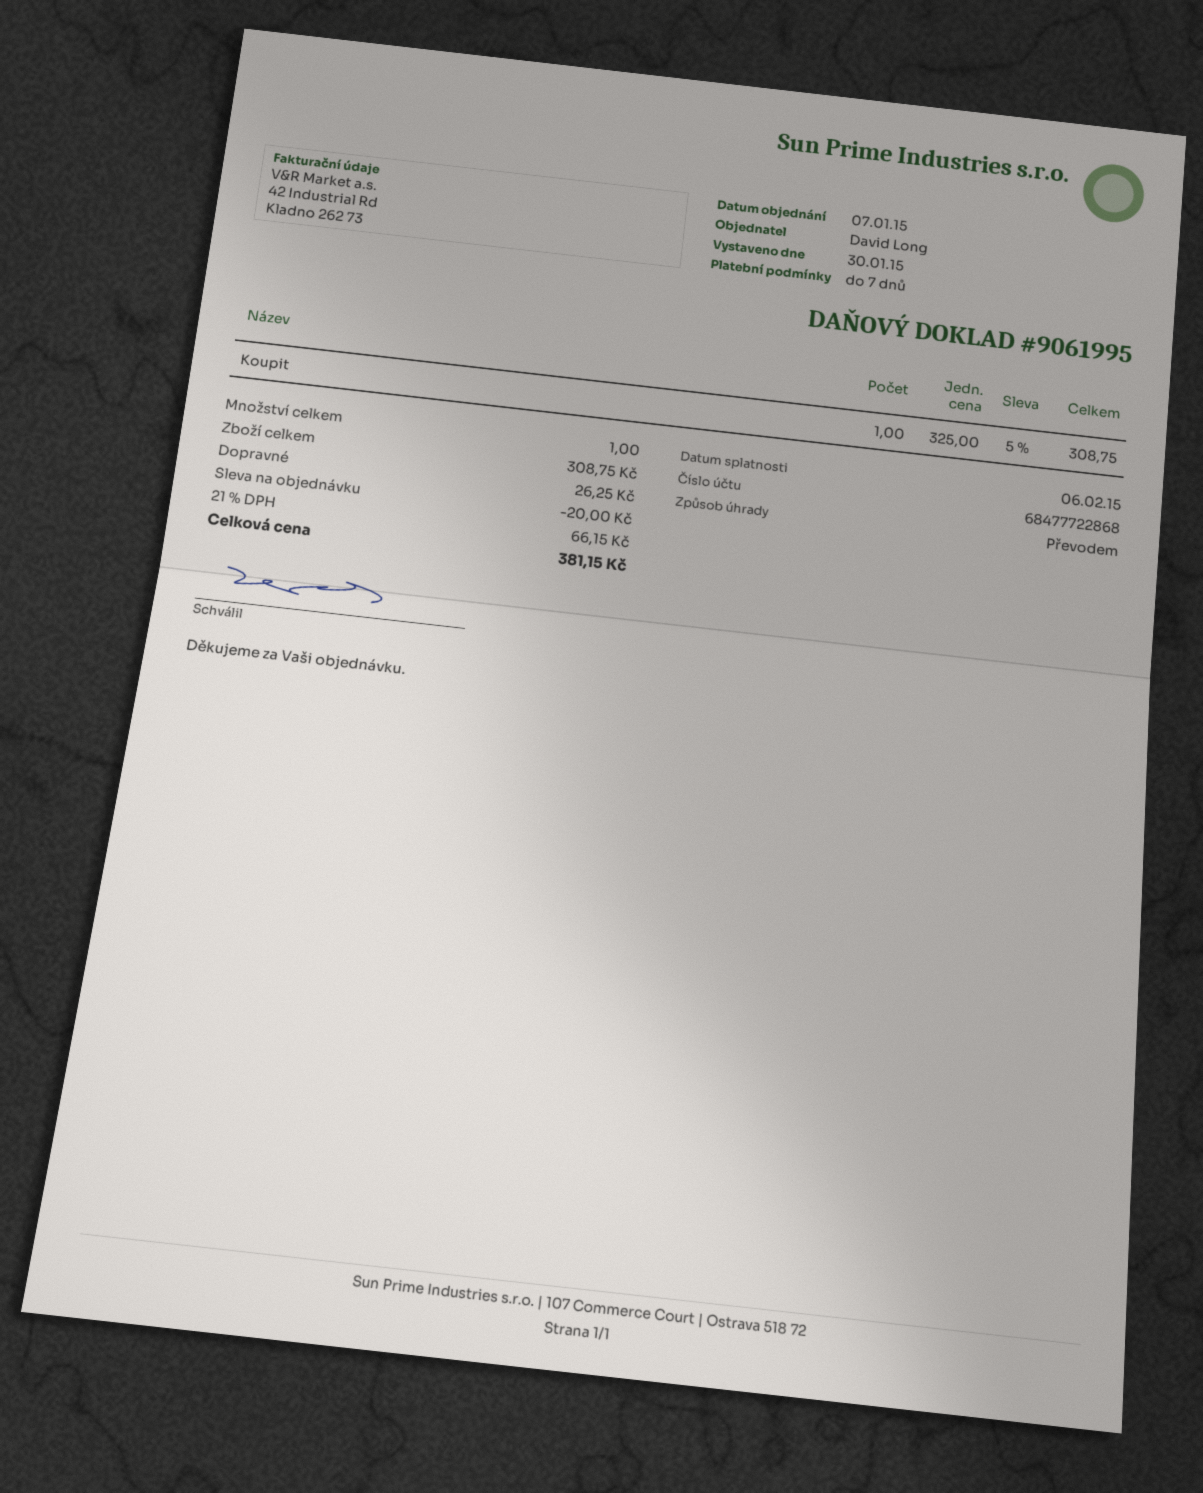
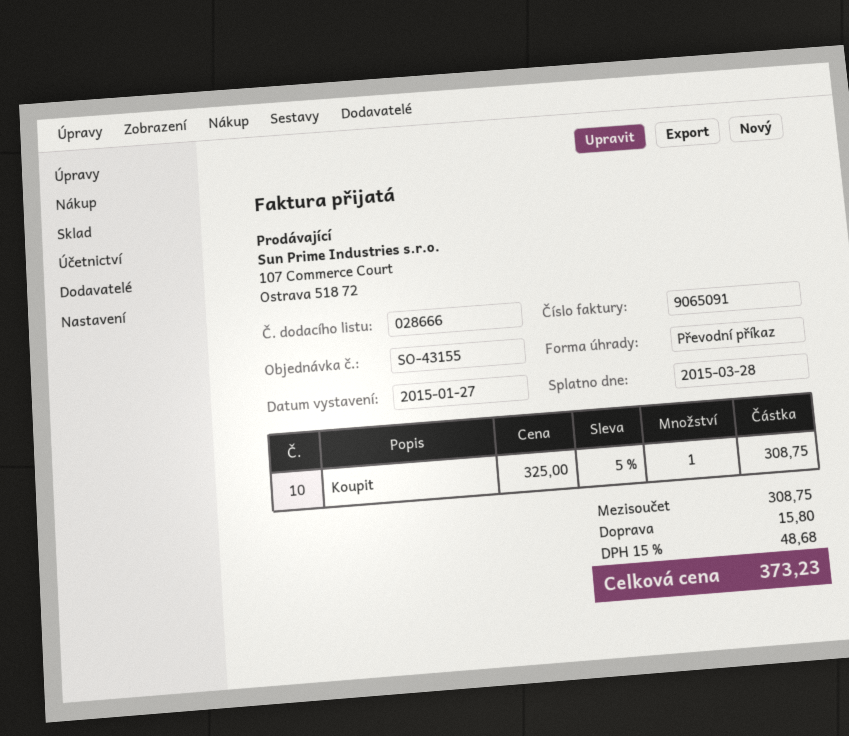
invoice number: 9061995 -> 9065091
invoice date: 2015-01-30 -> 2015-01-27
due date: 2015-02-06 -> 2015-03-28
discount: 20.00 -> none
shipping: 26.25 -> 15.80
tax: 21% = 66.15 -> 15% = 48.68
total: 381.15 -> 373.23

